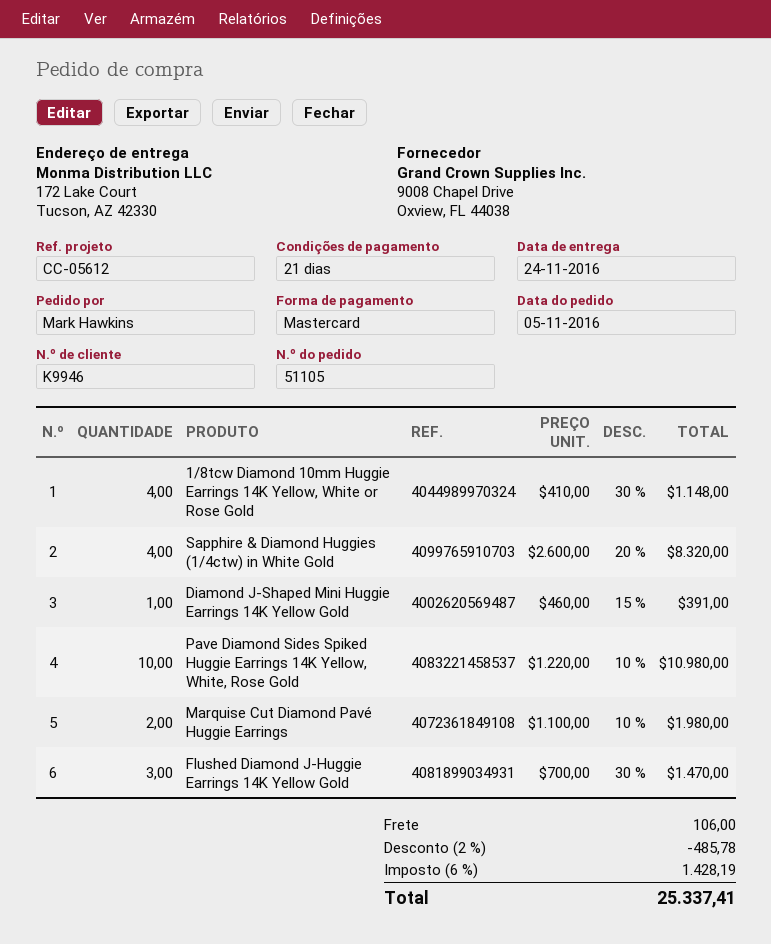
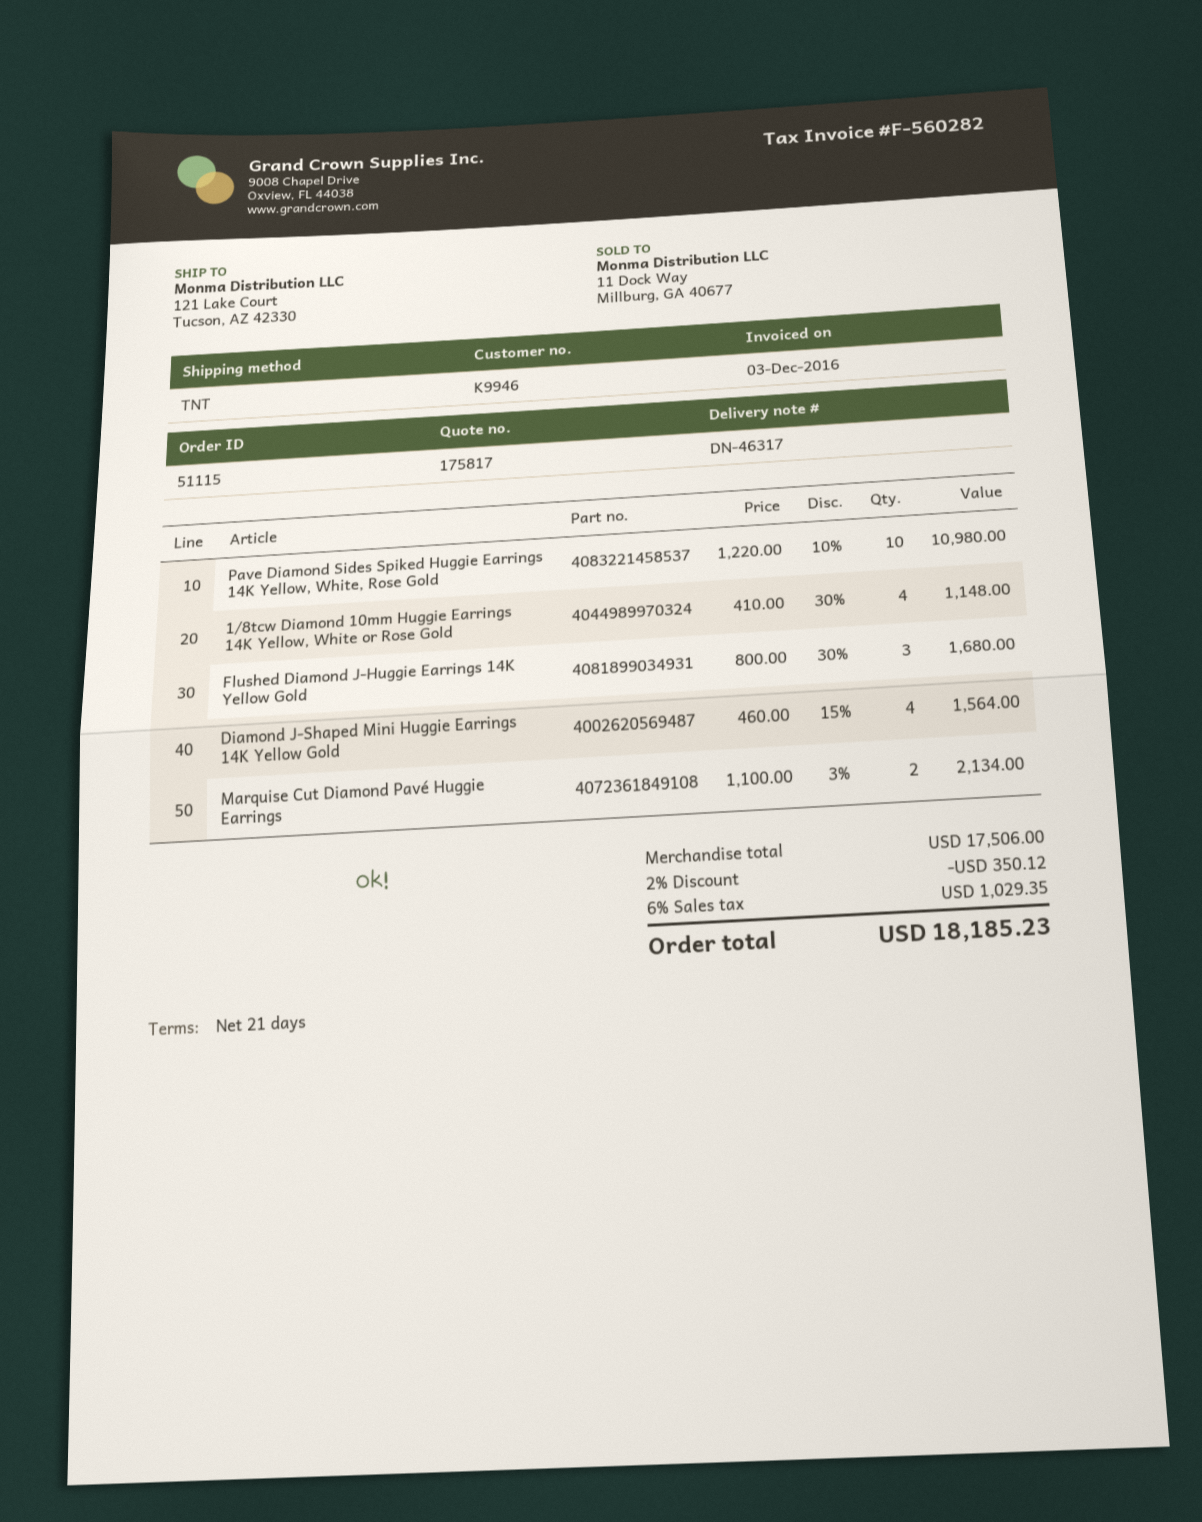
order number: 51105 -> 51115
ship to: 172 Lake Court, Tucson, AZ 42330 -> 121 Lake Court, Tucson, AZ 42330
Sapphire & Diamond Huggies (1/4ctw) in White Gold: 4 x 2600.00 - 20% = 8320.00 -> none
Diamond J-Shaped Mini Huggie Earrings 14K Yellow Gold: 1 x 460.00 - 15% = 391.00 -> 4 x 460.00 - 15% = 1564.00
Marquise Cut Diamond Pavé Huggie Earrings: 2 x 1100.00 - 10% = 1980.00 -> 2 x 1100.00 - 3% = 2134.00
Flushed Diamond J-Huggie Earrings 14K Yellow Gold: 3 x 700.00 - 30% = 1470.00 -> 3 x 800.00 - 30% = 1680.00
discount: 2% = 485.78 -> 2% = 350.12
shipping: 106.00 -> none
tax: 6% = 1428.19 -> 6% = 1029.35
total: 25337.41 -> 18185.23

